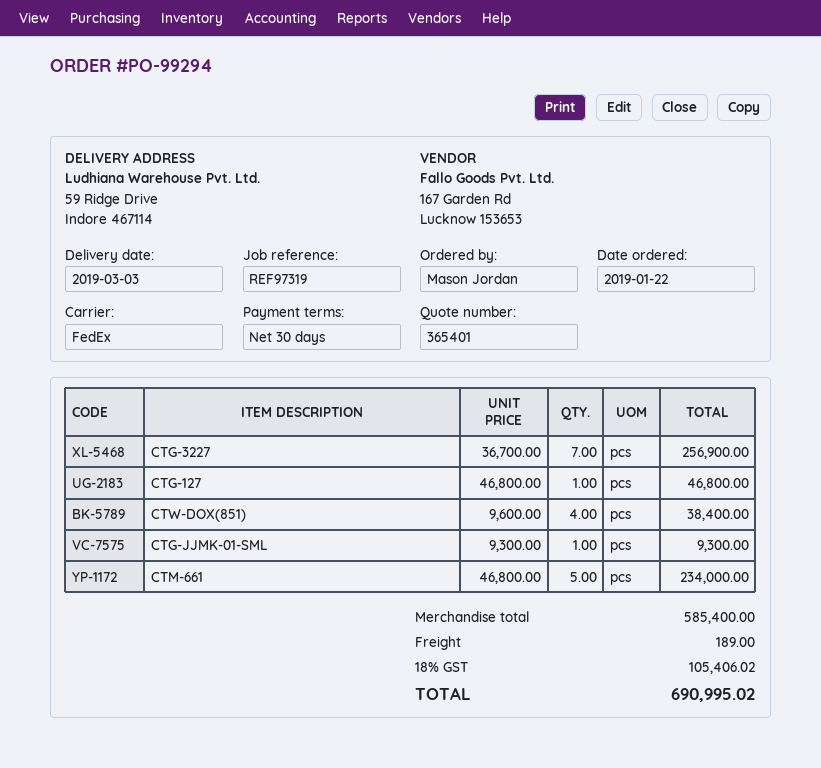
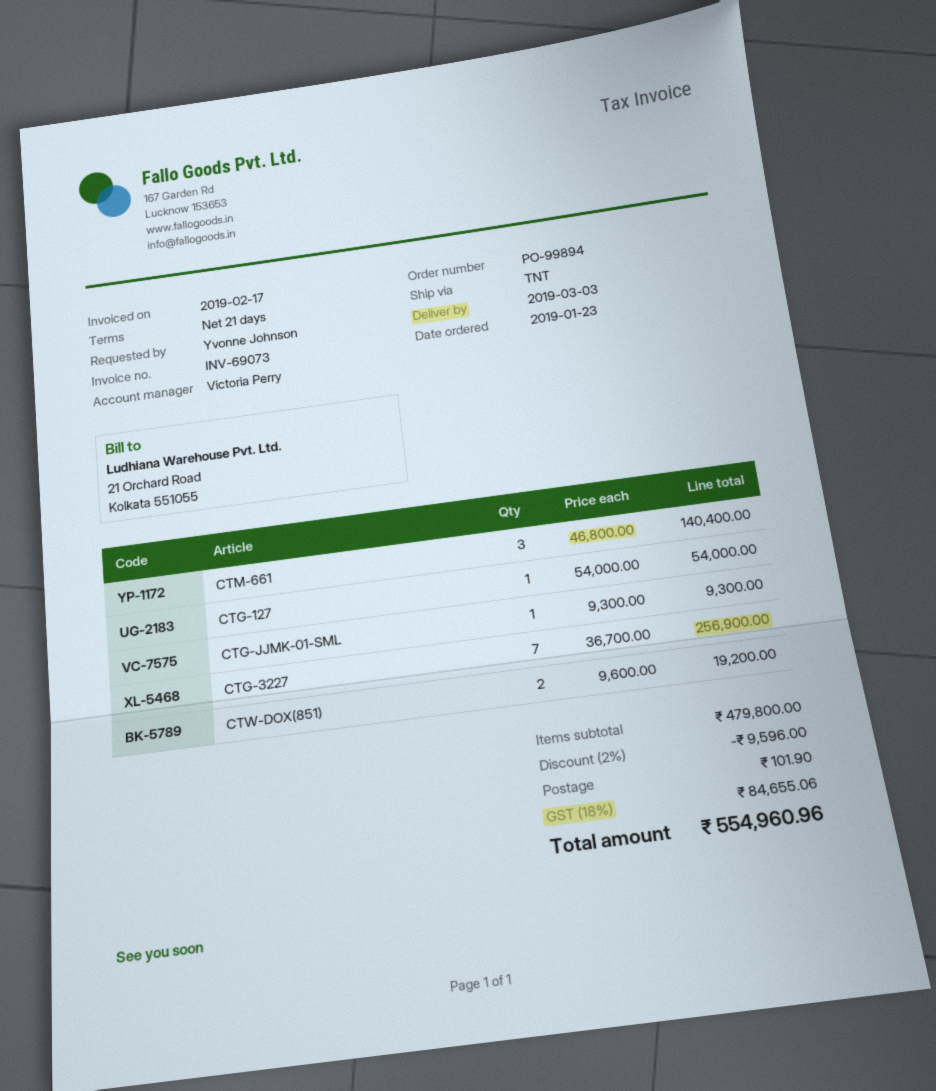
order number: PO-99294 -> PO-99894
order date: 2019-01-22 -> 2019-01-23
payment terms: 30 days -> 21 days
ordered by: Mason Jordan -> Yvonne Johnson
shipping method: FedEx -> TNT
CTG-127: 1 x 46800.00 = 46800.00 -> 1 x 54000.00 = 54000.00
CTW-DOX(851): 4 x 9600.00 = 38400.00 -> 2 x 9600.00 = 19200.00
CTM-661: 5 x 46800.00 = 234000.00 -> 3 x 46800.00 = 140400.00
subtotal: 585400.00 -> 479800.00
discount: none -> 2% = 9596.00
shipping: 189.00 -> 101.90
tax: 18% = 105406.02 -> 18% = 84655.06
total: 690995.02 -> 554960.96

